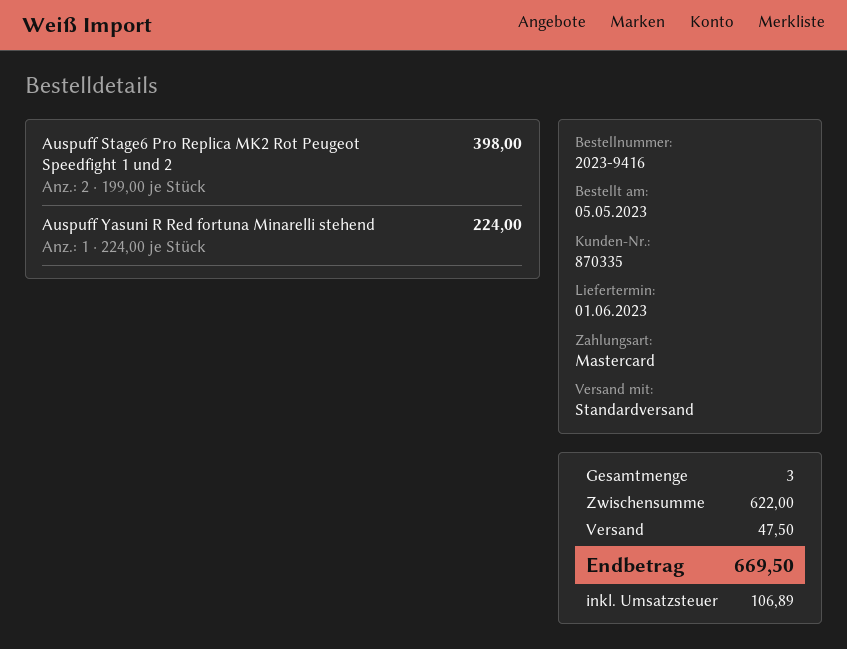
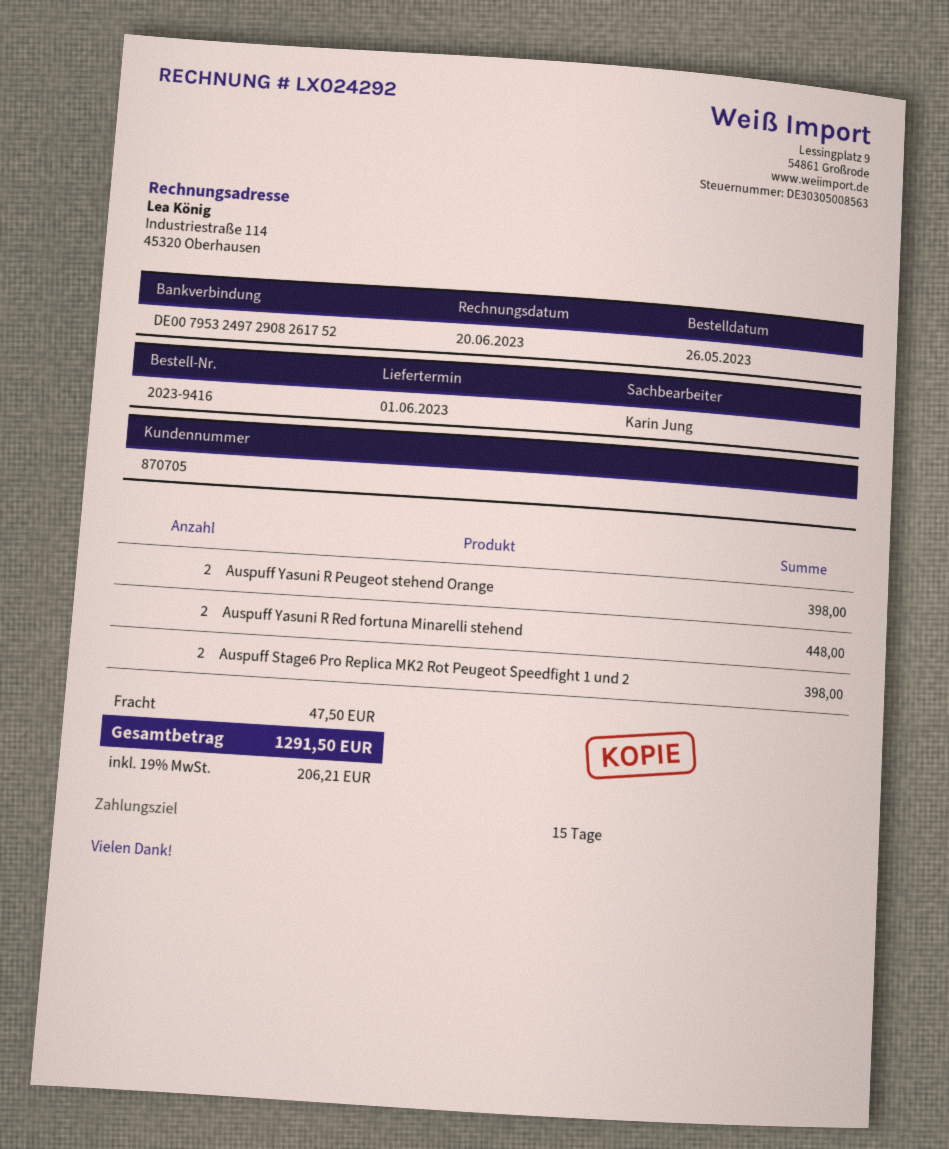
order date: 2023-05-05 -> 2023-05-26
customer number: 870335 -> 870705
Auspuff Yasuni R Red fortuna Minarelli stehend: 1 for 224.00 -> 2 for 448.00
Auspuff Yasuni R Peugeot stehend Orange: none -> 2 for 398.00
tax: 106.89 -> 206.21
total: 669.50 -> 1291.50

